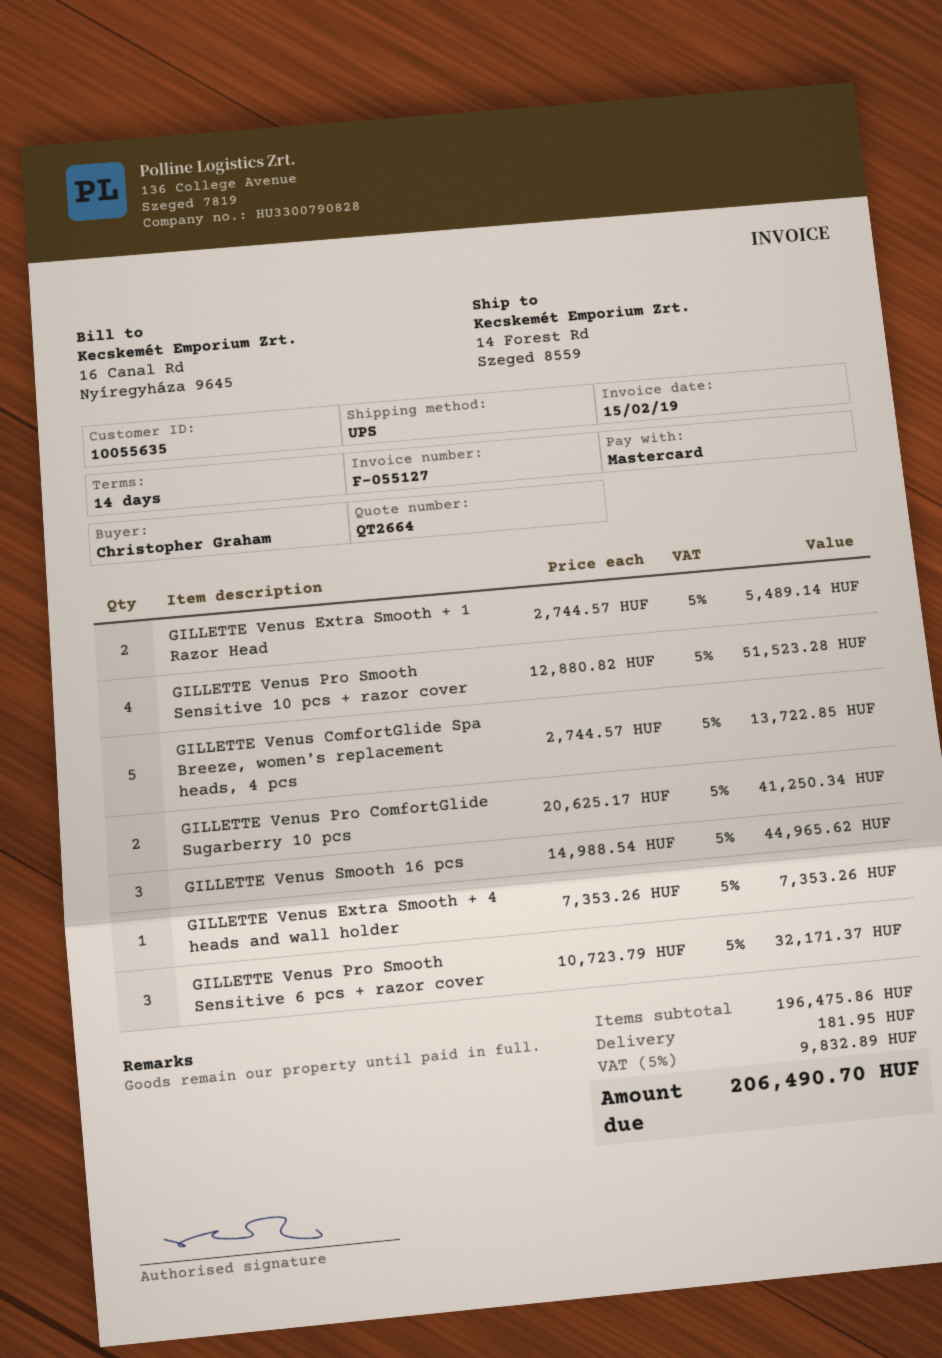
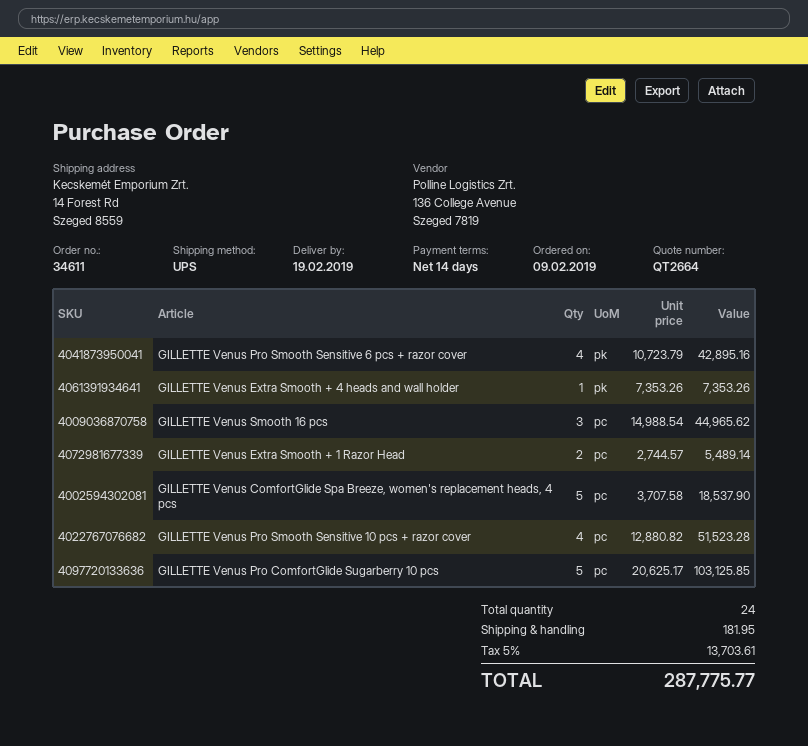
GILLETTE Venus ComfortGlide Spa Breeze, women's replacement heads, 4 pcs: 5 x 2744.57 = 13722.85 -> 5 x 3707.58 = 18537.90
GILLETTE Venus Pro ComfortGlide Sugarberry 10 pcs: 2 x 20625.17 = 41250.34 -> 5 x 20625.17 = 103125.85
GILLETTE Venus Pro Smooth Sensitive 6 pcs + razor cover: 3 x 10723.79 = 32171.37 -> 4 x 10723.79 = 42895.16
tax: 5% = 9832.89 -> 5% = 13703.61
total: 206490.70 -> 287775.77

